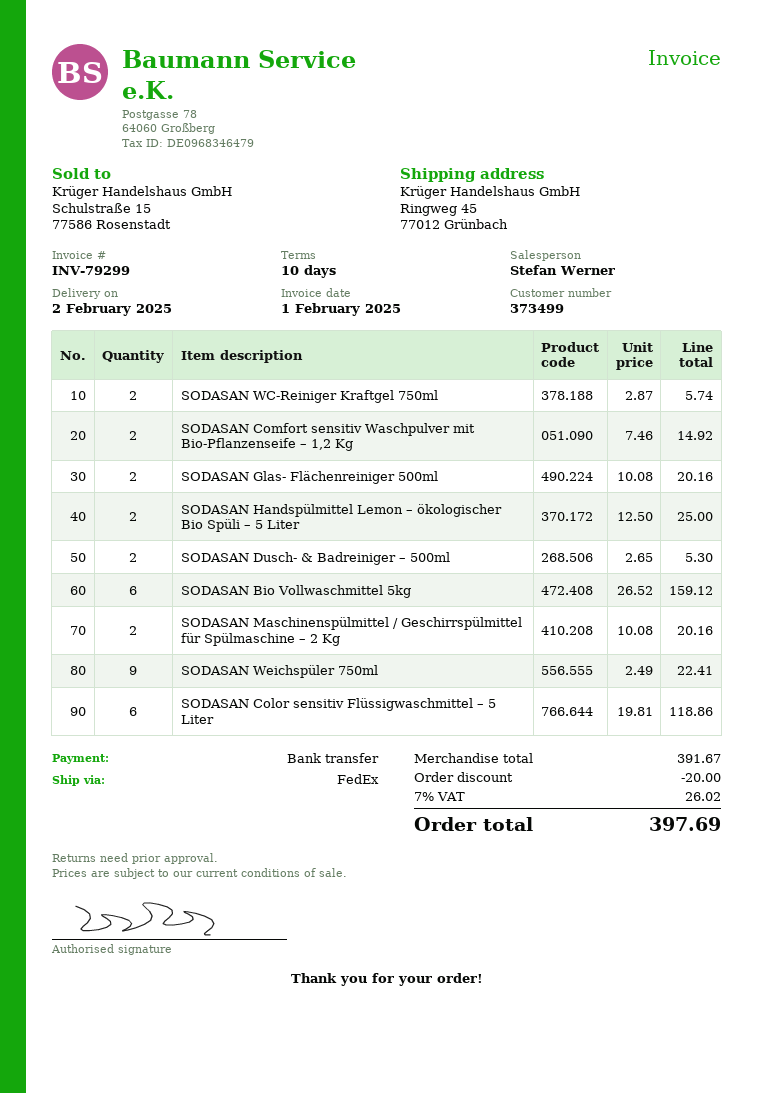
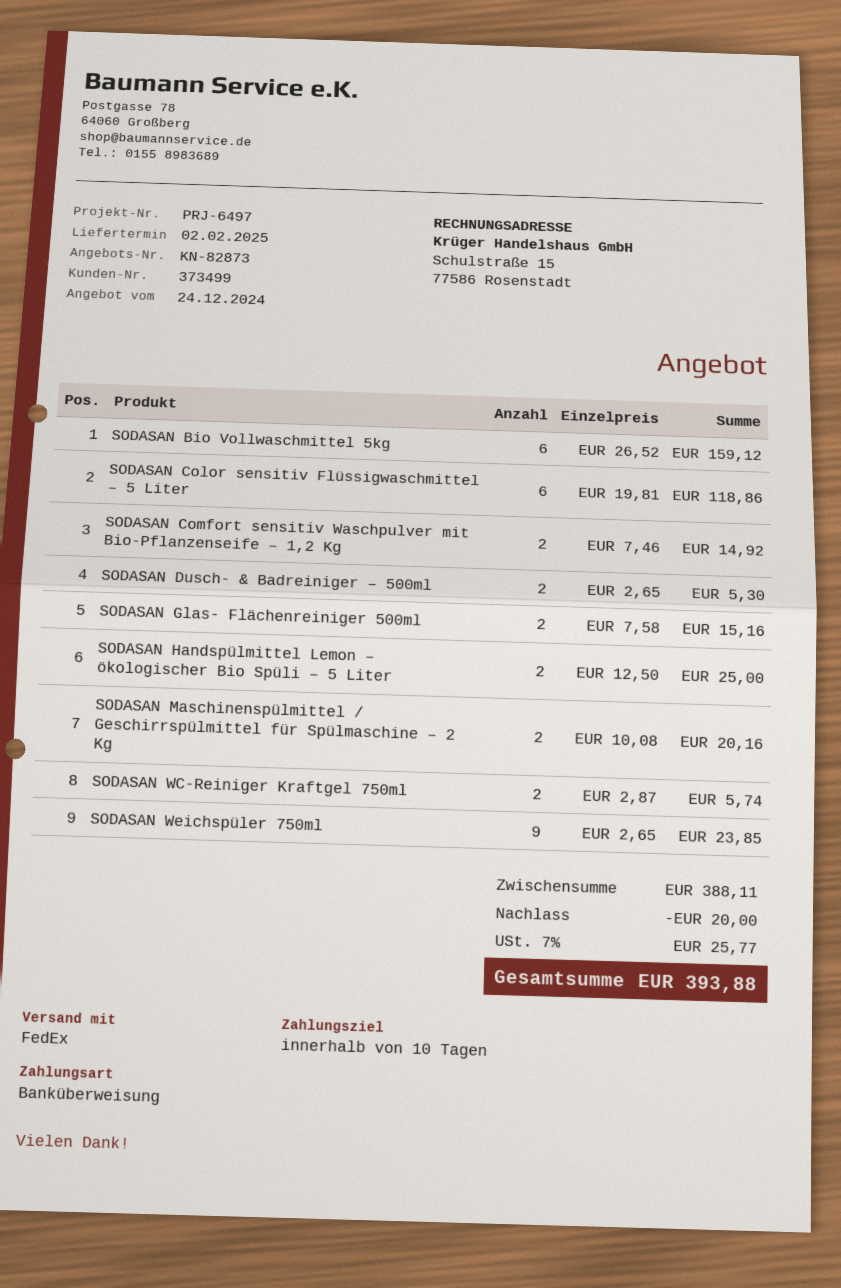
SODASAN Glas- Flächenreiniger 500ml: 2 x 10.08 = 20.16 -> 2 x 7.58 = 15.16
SODASAN Weichspüler 750ml: 9 x 2.49 = 22.41 -> 9 x 2.65 = 23.85
subtotal: 391.67 -> 388.11
tax: 7% = 26.02 -> 7% = 25.77
total: 397.69 -> 393.88

